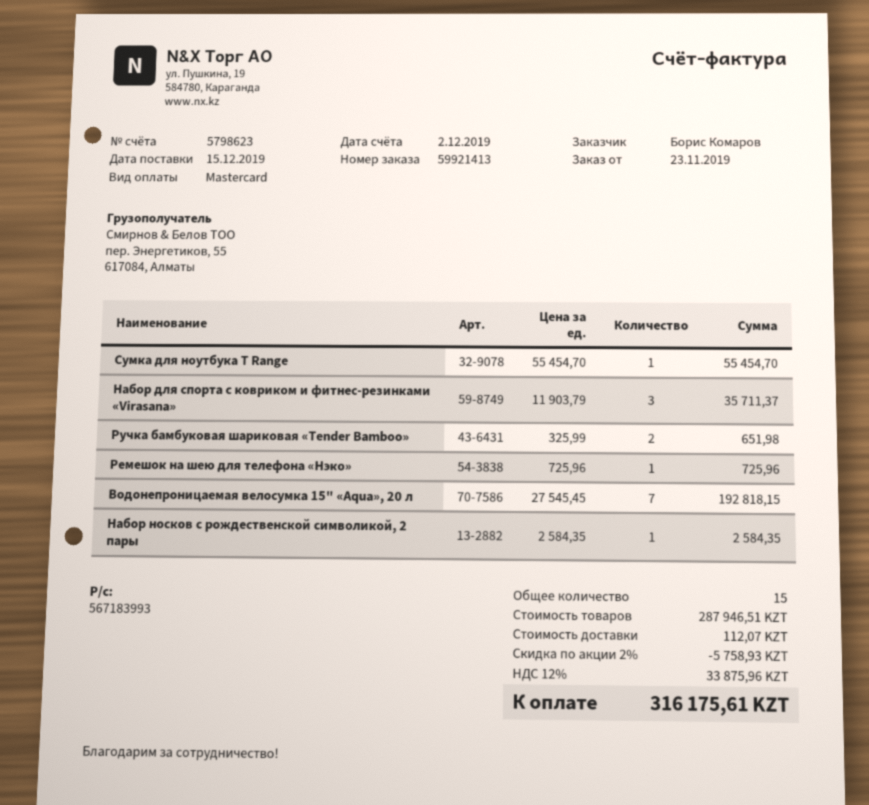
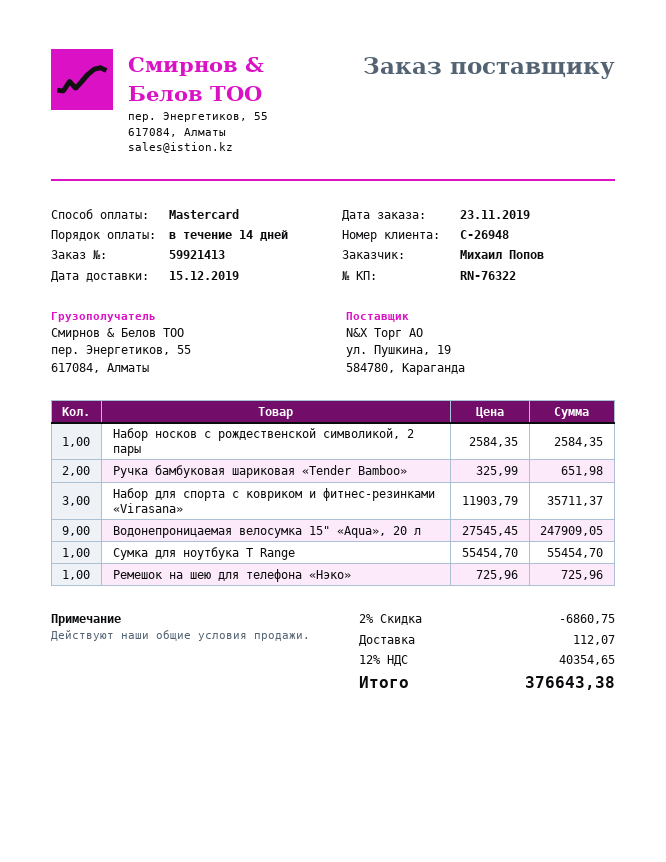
ordered by: Борис Комаров -> Михаил Попов
Водонепроницаемая велосумка 15" «Aqua», 20 л: 7 x 27545.45 = 192818.15 -> 9 x 27545.45 = 247909.05
discount: 2% = 5758.93 -> 2% = 6860.75
tax: 12% = 33875.96 -> 12% = 40354.65
total: 316175.61 -> 376643.38

